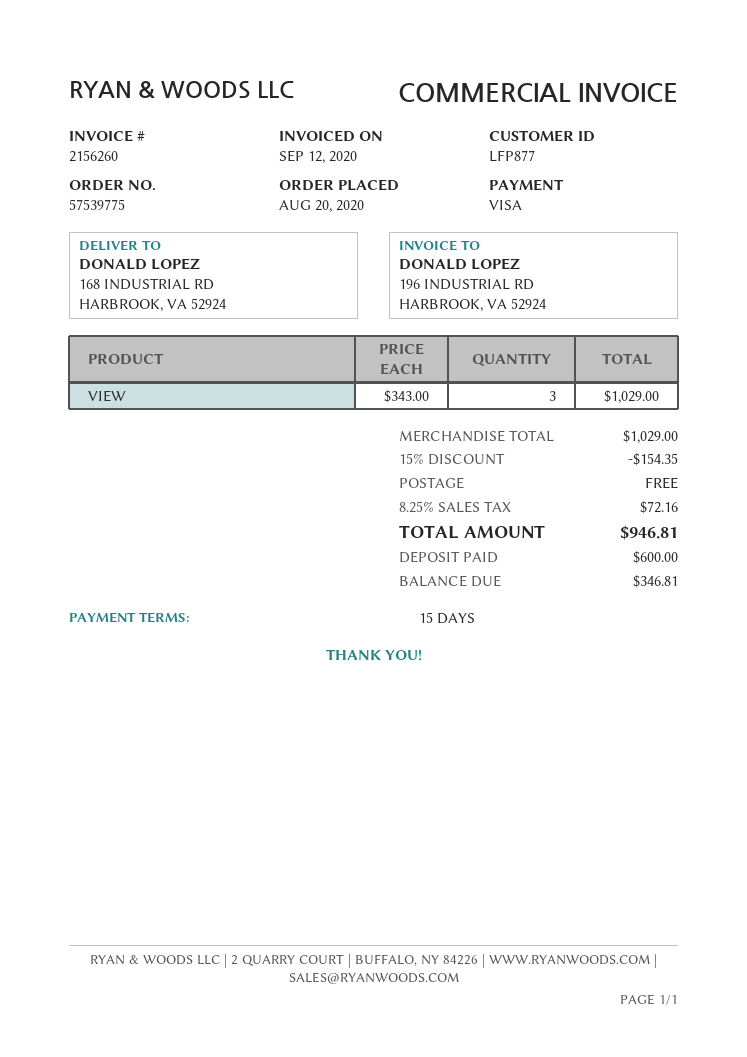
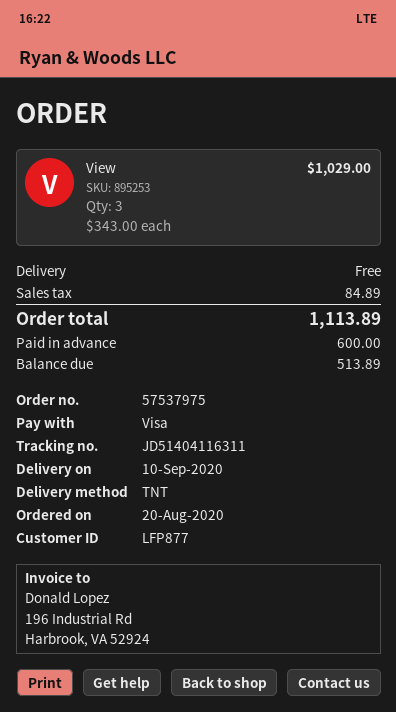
order number: 57539775 -> 57537975
discount: 15% = 154.35 -> none
tax: 72.16 -> 84.89
total: 946.81 -> 1113.89
balance: 346.81 -> 513.89

